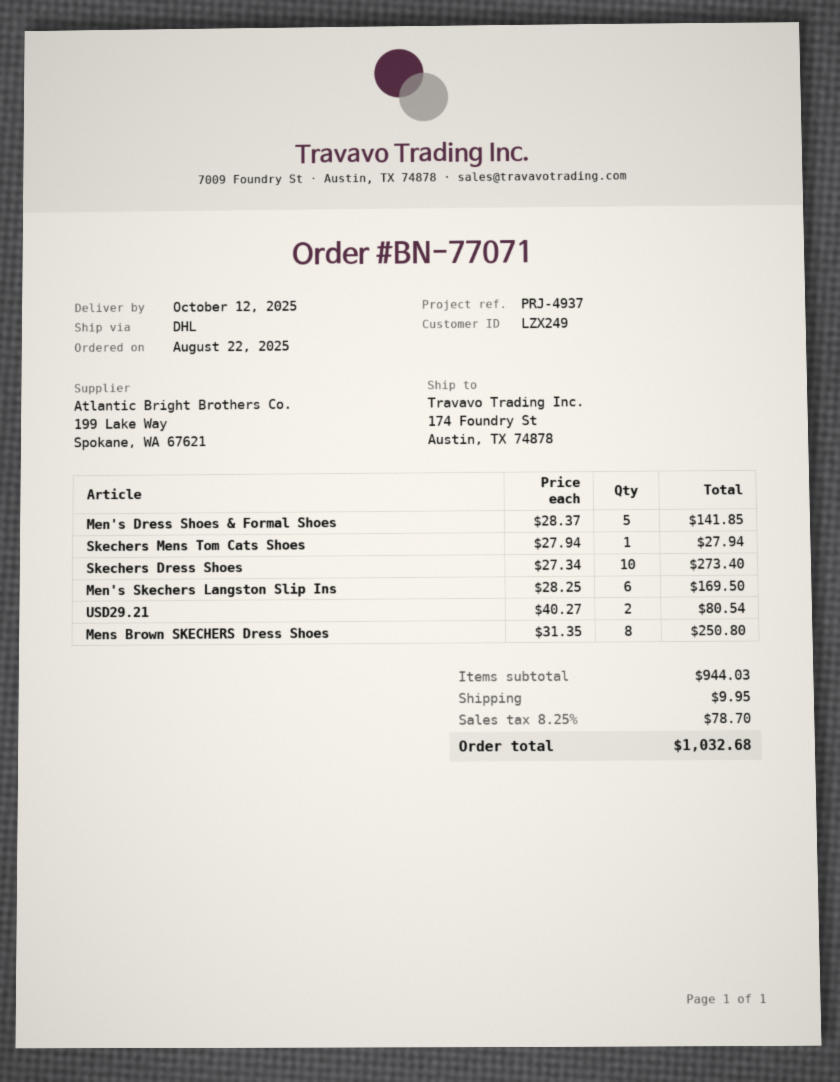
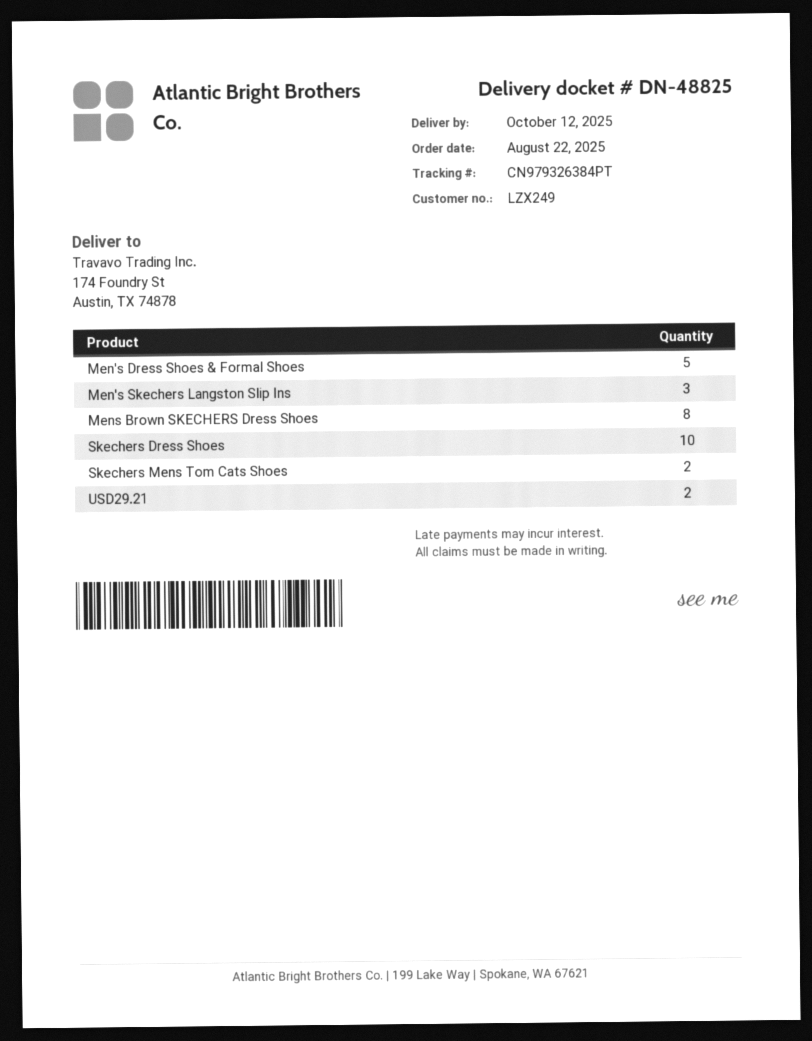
Skechers Mens Tom Cats Shoes: 1 -> 2
Men's Skechers Langston Slip Ins: 6 -> 3

